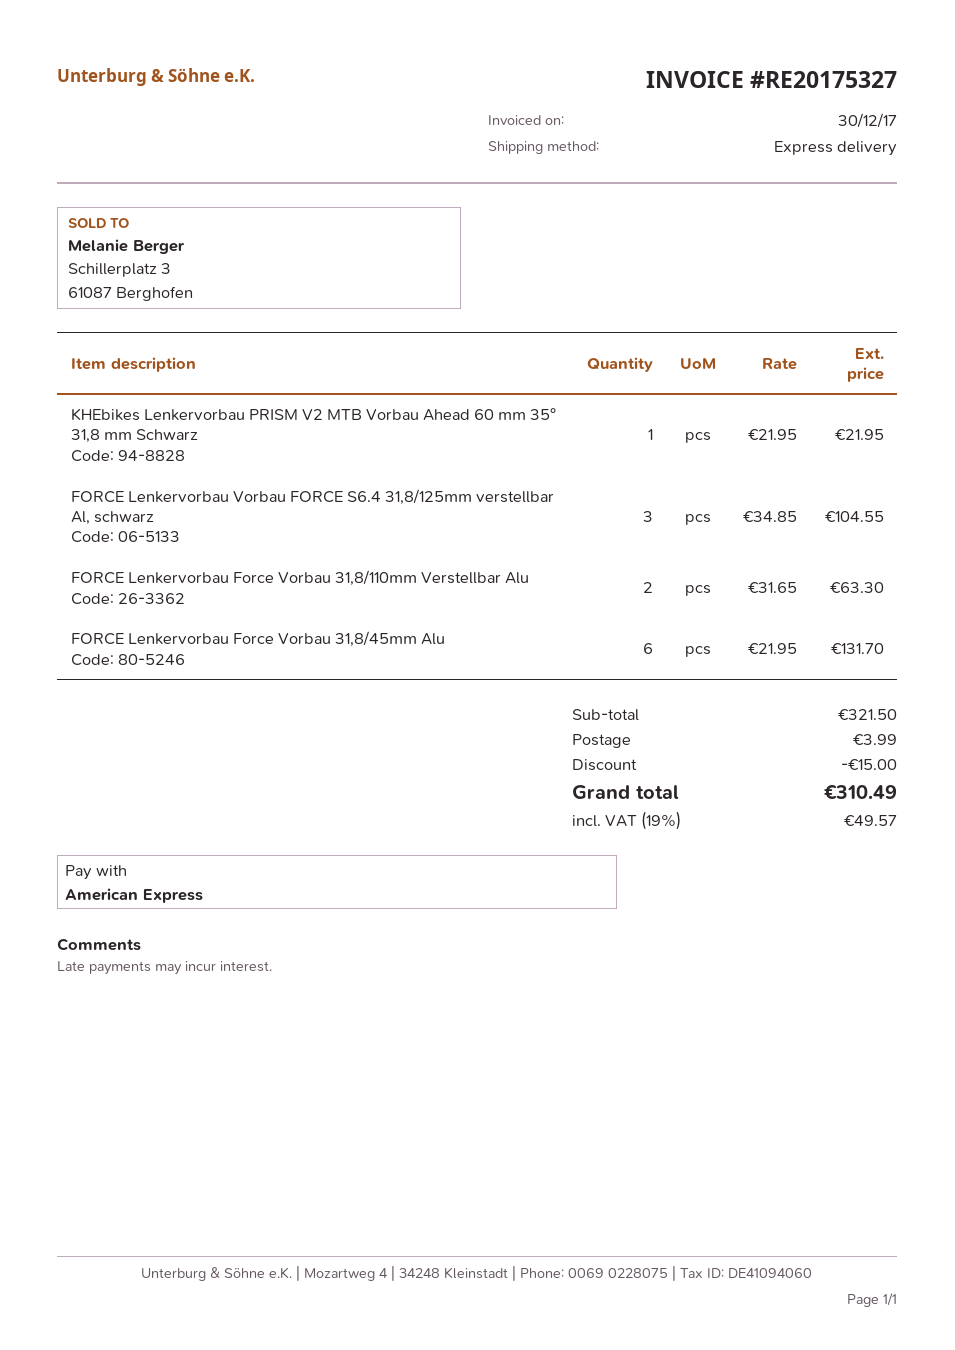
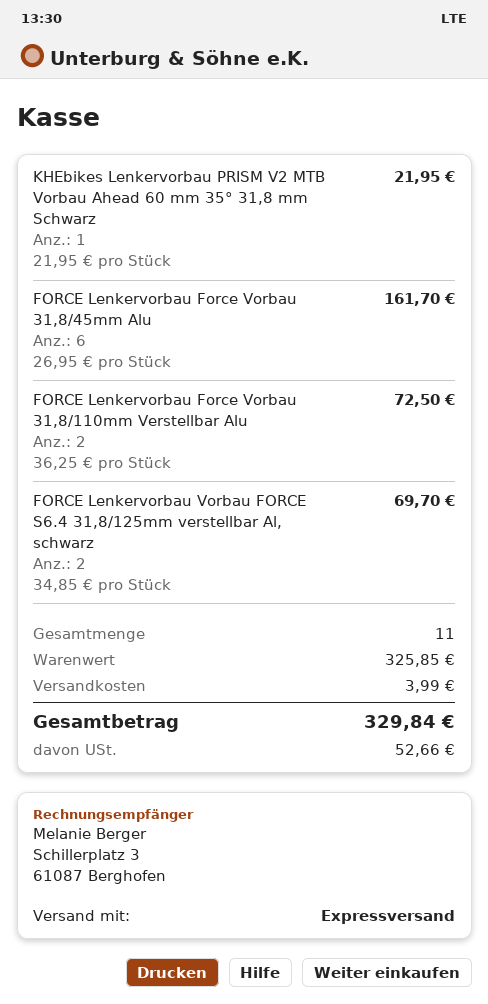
FORCE Lenkervorbau Vorbau FORCE S6.4 31,8/125mm verstellbar Al, schwarz: 3 x 34.85 = 104.55 -> 2 x 34.85 = 69.70
FORCE Lenkervorbau Force Vorbau 31,8/110mm Verstellbar Alu: 2 x 31.65 = 63.30 -> 2 x 36.25 = 72.50
FORCE Lenkervorbau Force Vorbau 31,8/45mm Alu: 6 x 21.95 = 131.70 -> 6 x 26.95 = 161.70
subtotal: 321.50 -> 325.85
discount: 15.00 -> none
tax: 49.57 -> 52.66
total: 310.49 -> 329.84

